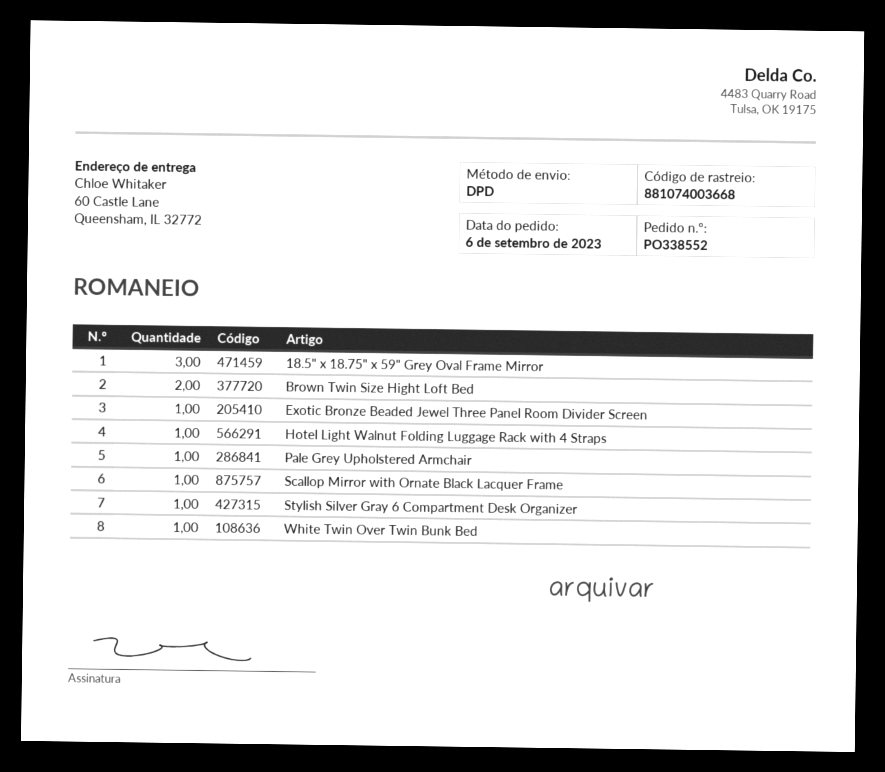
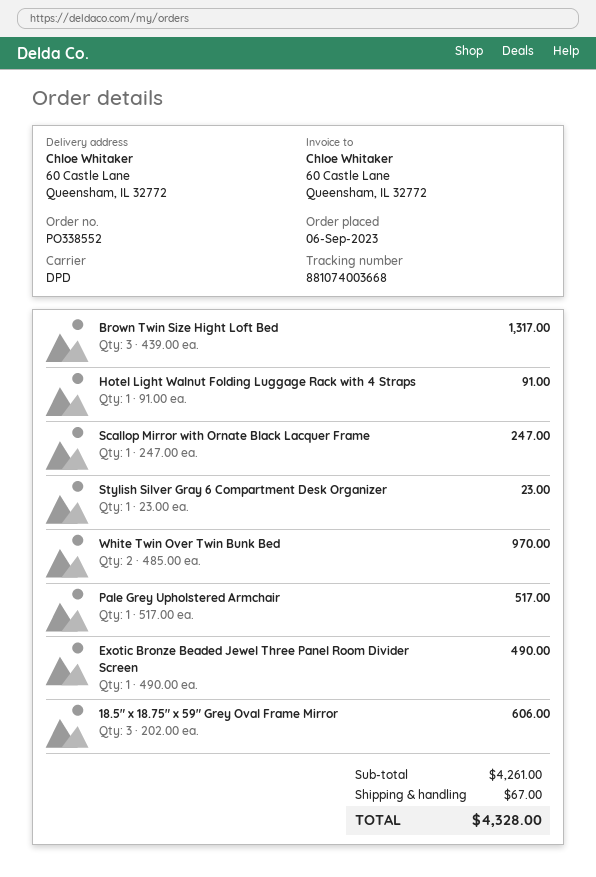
Brown Twin Size Hight Loft Bed: 2 -> 3
White Twin Over Twin Bunk Bed: 1 -> 2

